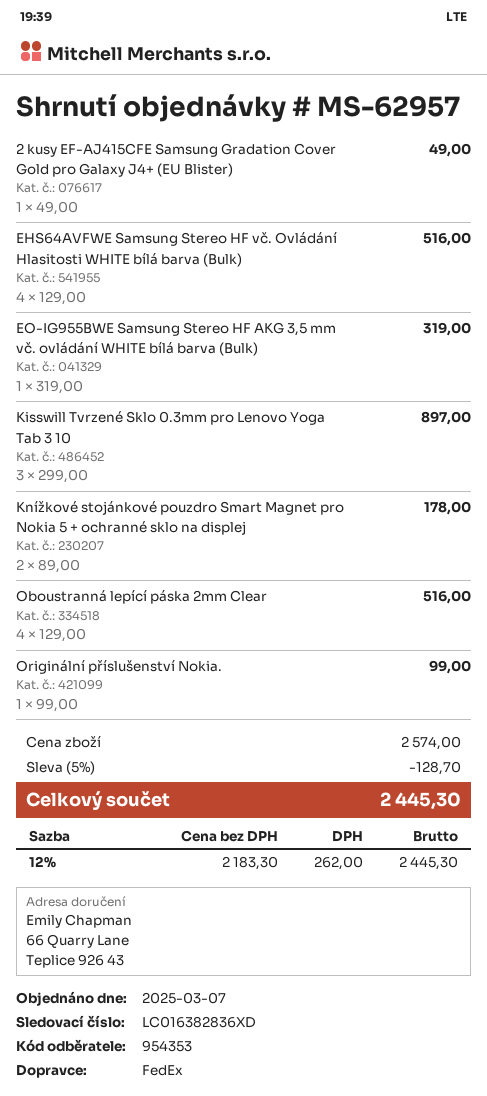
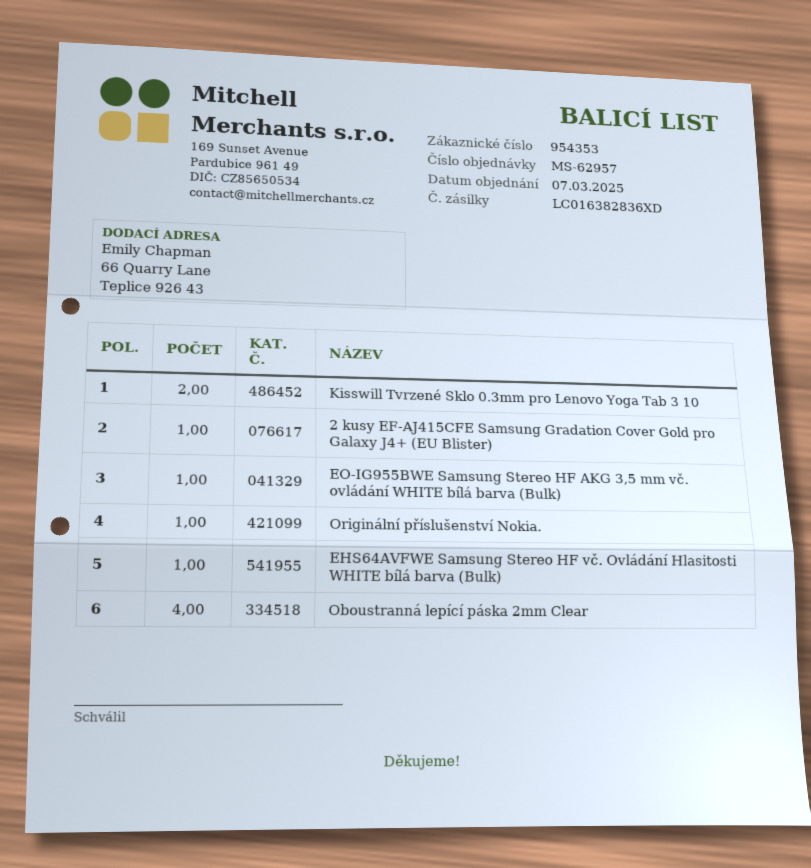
EHS64AVFWE Samsung Stereo HF vč. Ovládání Hlasitosti WHITE bílá barva (Bulk): 4 -> 1
Kisswill Tvrzené Sklo 0.3mm pro Lenovo Yoga Tab 3 10: 3 -> 2
Knížkové stojánkové pouzdro Smart Magnet pro Nokia 5 + ochranné sklo na displej: 2 -> none

